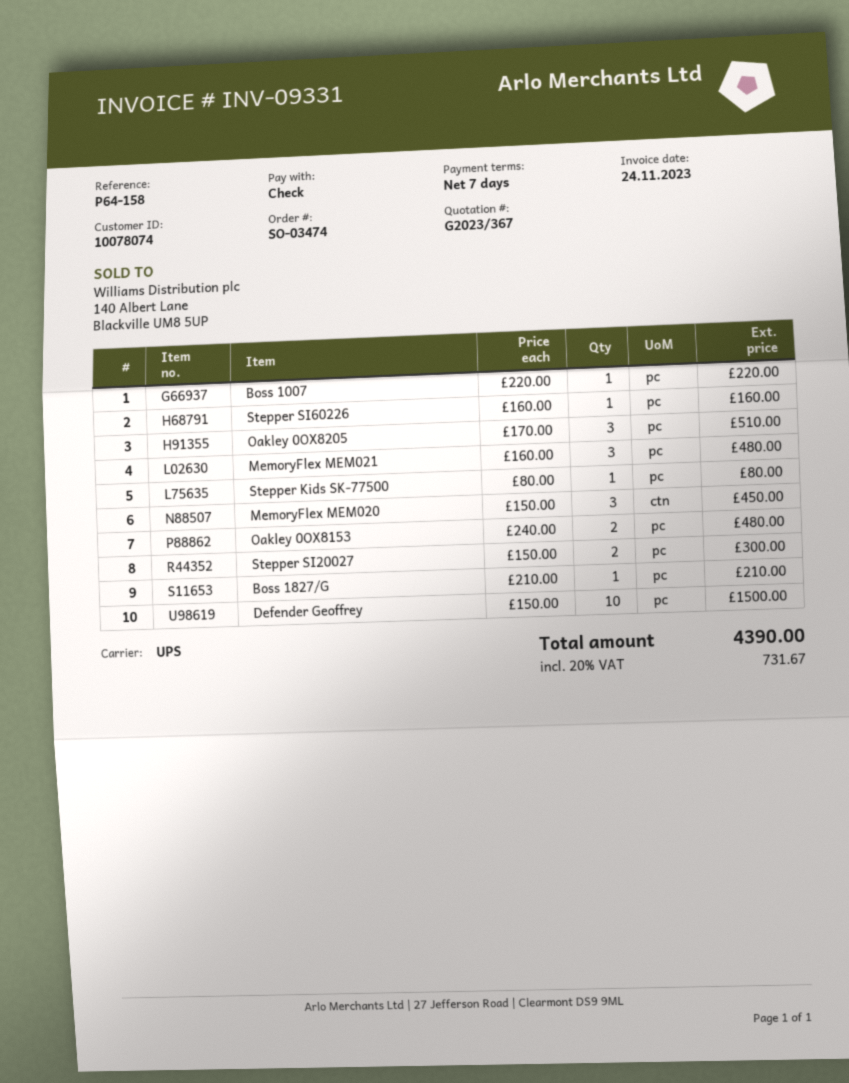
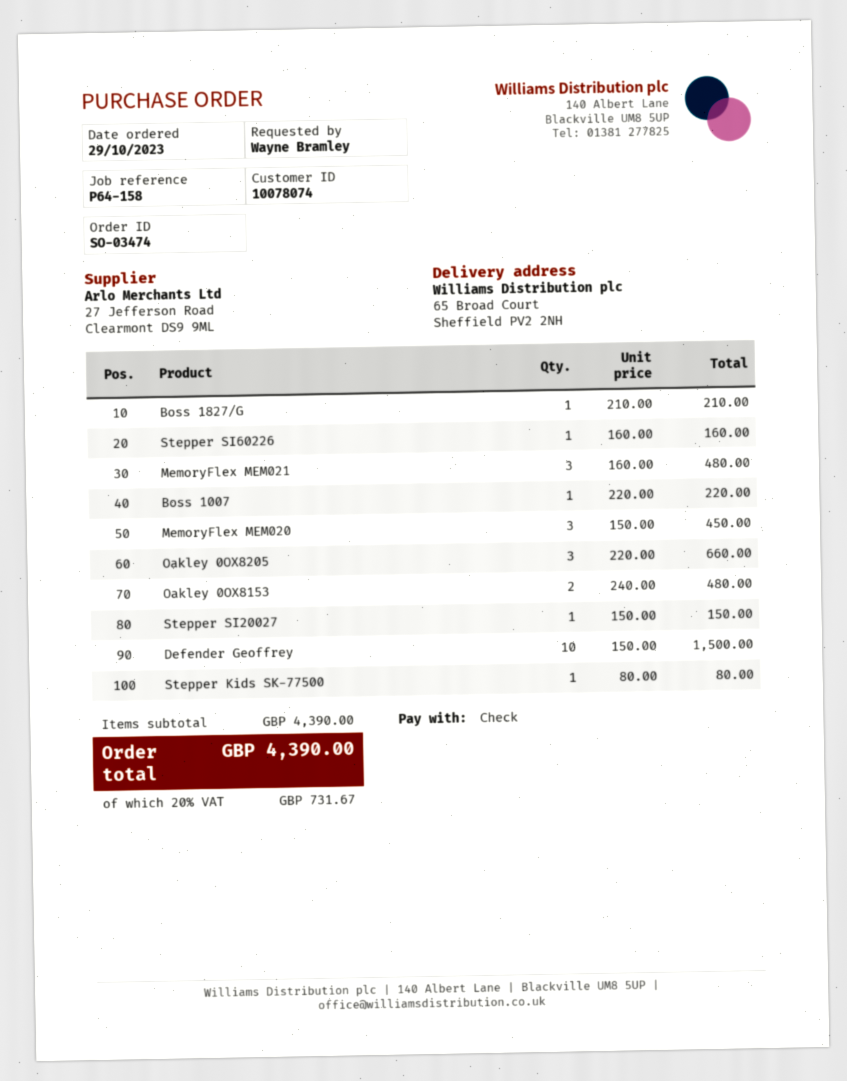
Oakley 0OX8205: 3 x 170.00 = 510.00 -> 3 x 220.00 = 660.00
Stepper SI20027: 2 x 150.00 = 300.00 -> 1 x 150.00 = 150.00

